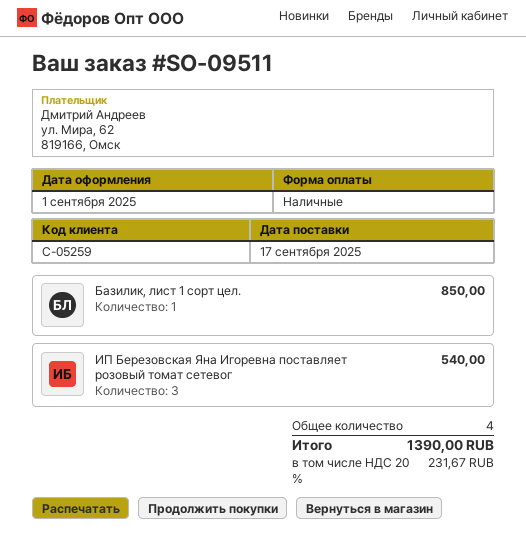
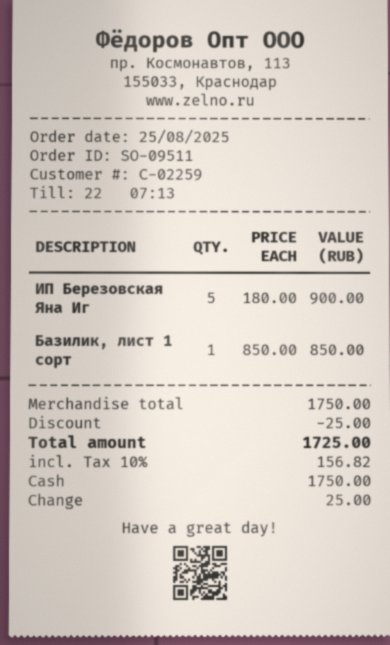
order date: 2025-09-01 -> 2025-08-25
customer number: C-05259 -> C-02259
ИП Березовская Яна Игоревна поставляет розовый томат сетевог: 3 for 540.00 -> 5 for 900.00
discount: none -> 25.00
tax: 20% = 231.67 -> 10% = 156.82
total: 1390.00 -> 1725.00

